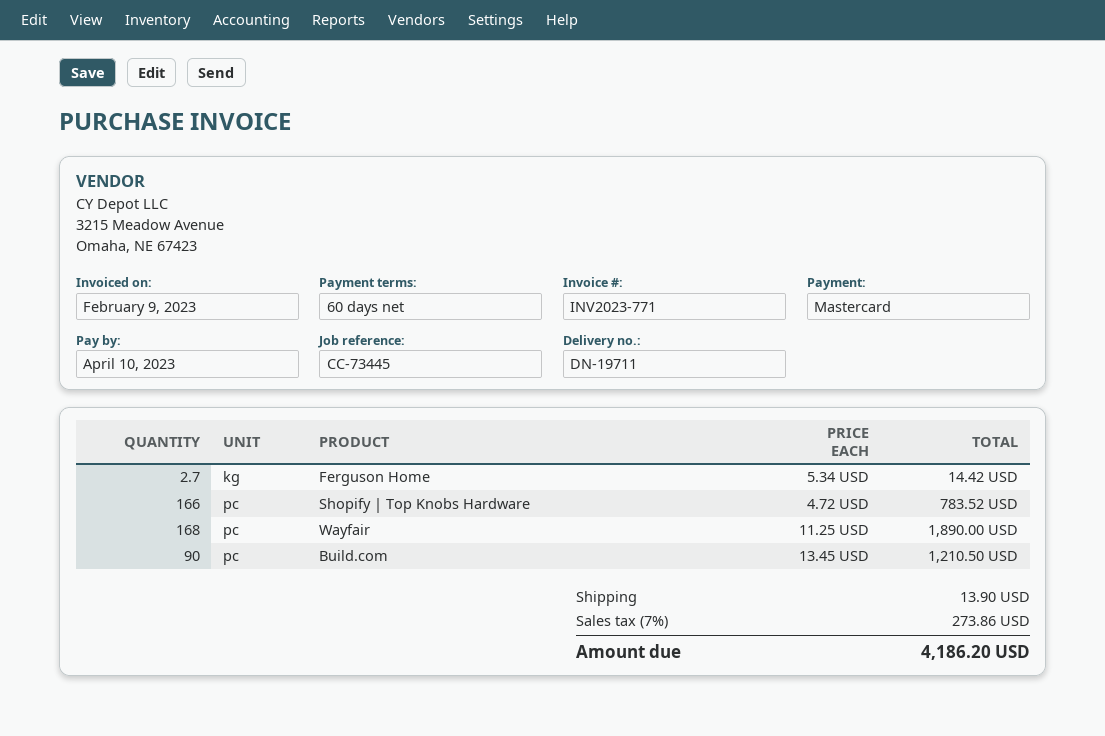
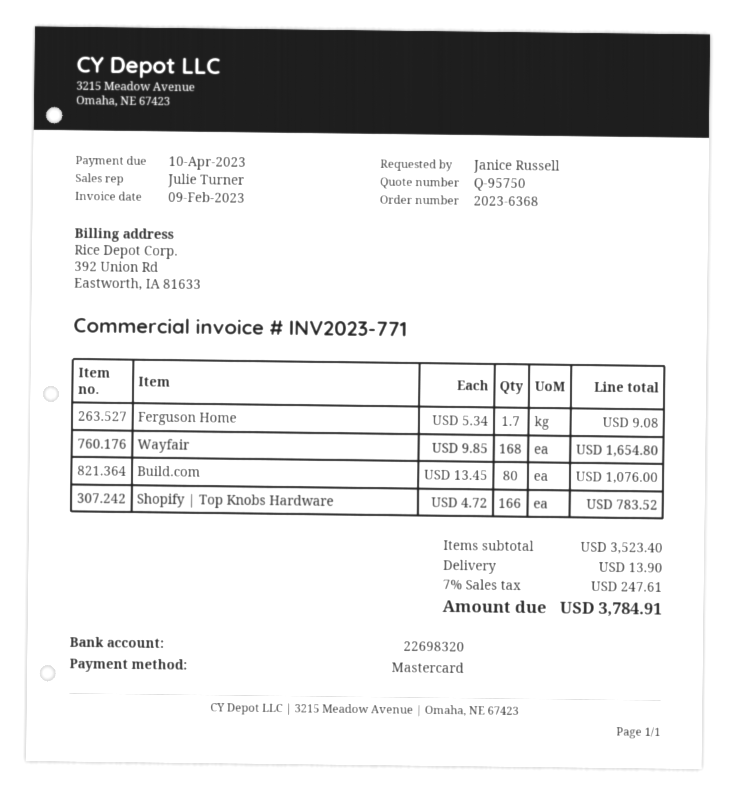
Ferguson Home: 2.7 x 5.34 = 14.42 -> 1.7 x 5.34 = 9.08
Wayfair: 168 x 11.25 = 1890.00 -> 168 x 9.85 = 1654.80
Build.com: 90 x 13.45 = 1210.50 -> 80 x 13.45 = 1076.00
tax: 7% = 273.86 -> 7% = 247.61
total: 4186.20 -> 3784.91

